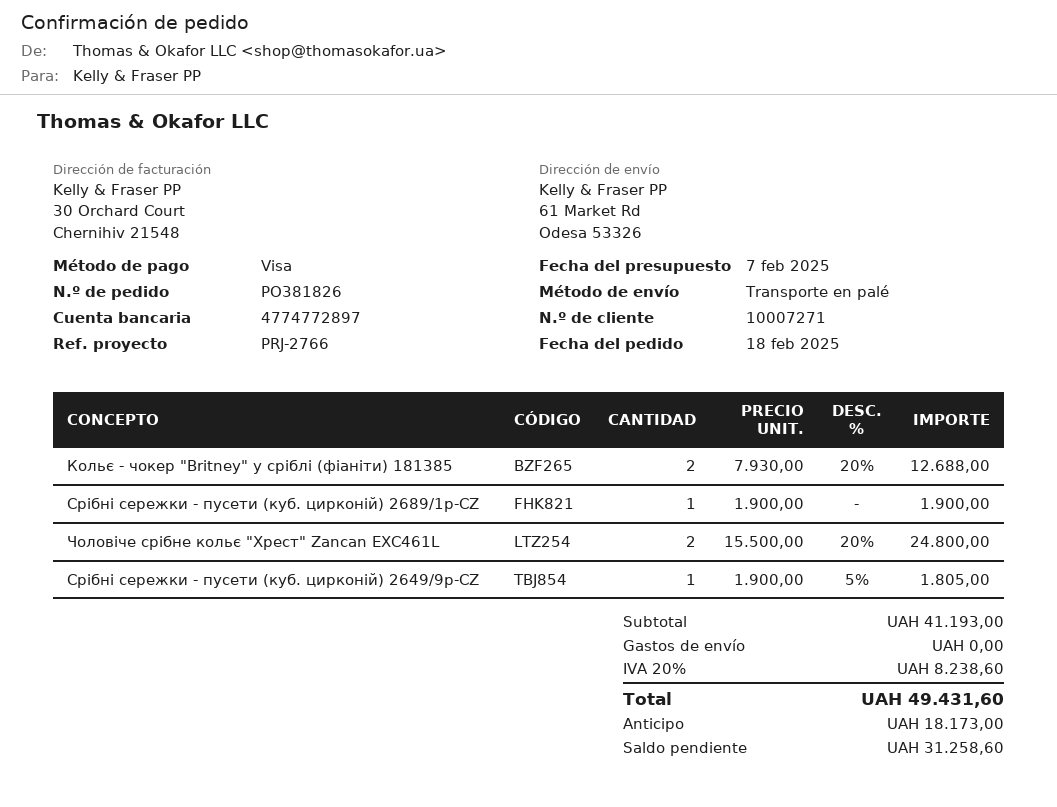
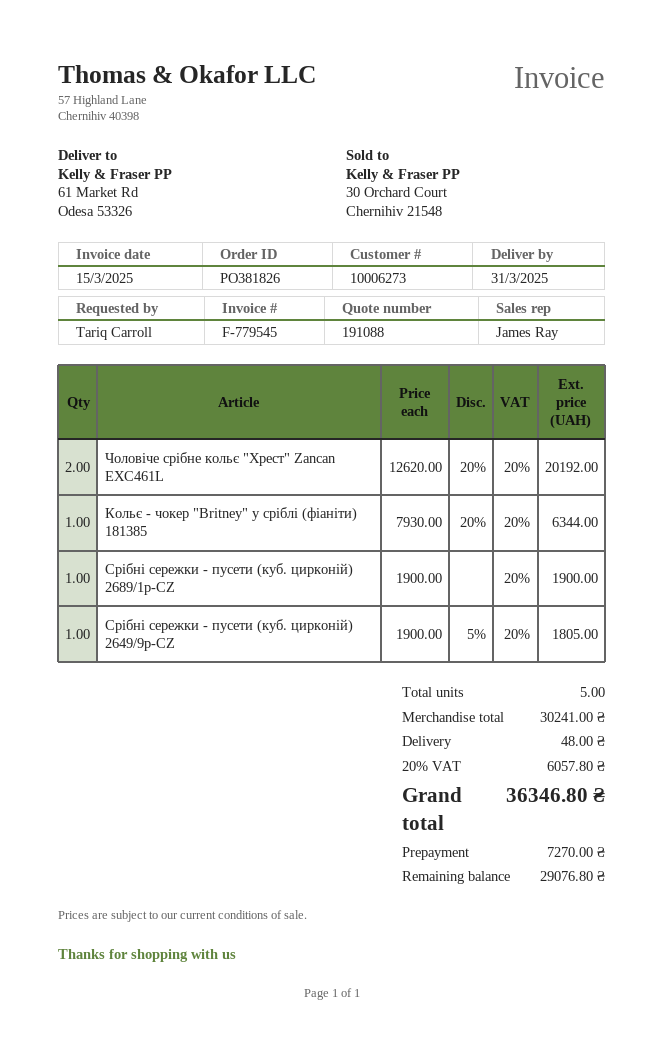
customer number: 10007271 -> 10006273
Кольє - чокер "Britney" у сріблі (фіаніти) 181385: 2 x 7930.00 - 20% = 12688.00 -> 1 x 7930.00 - 20% = 6344.00
Чоловіче срібне кольє "Хрест" Zancan EXC461L: 2 x 15500.00 - 20% = 24800.00 -> 2 x 12620.00 - 20% = 20192.00
subtotal: 41193.00 -> 30241.00
shipping: 0.00 -> 48.00
tax: 20% = 8238.60 -> 20% = 6057.80
total: 49431.60 -> 36346.80
deposit: 18173.00 -> 7270.00
balance: 31258.60 -> 29076.80

